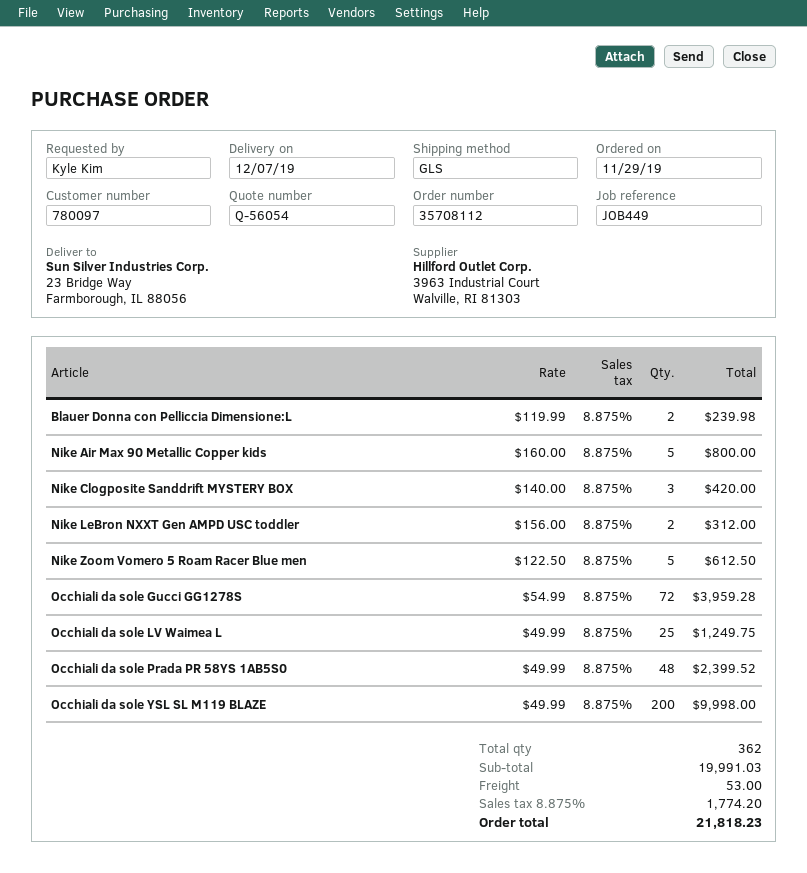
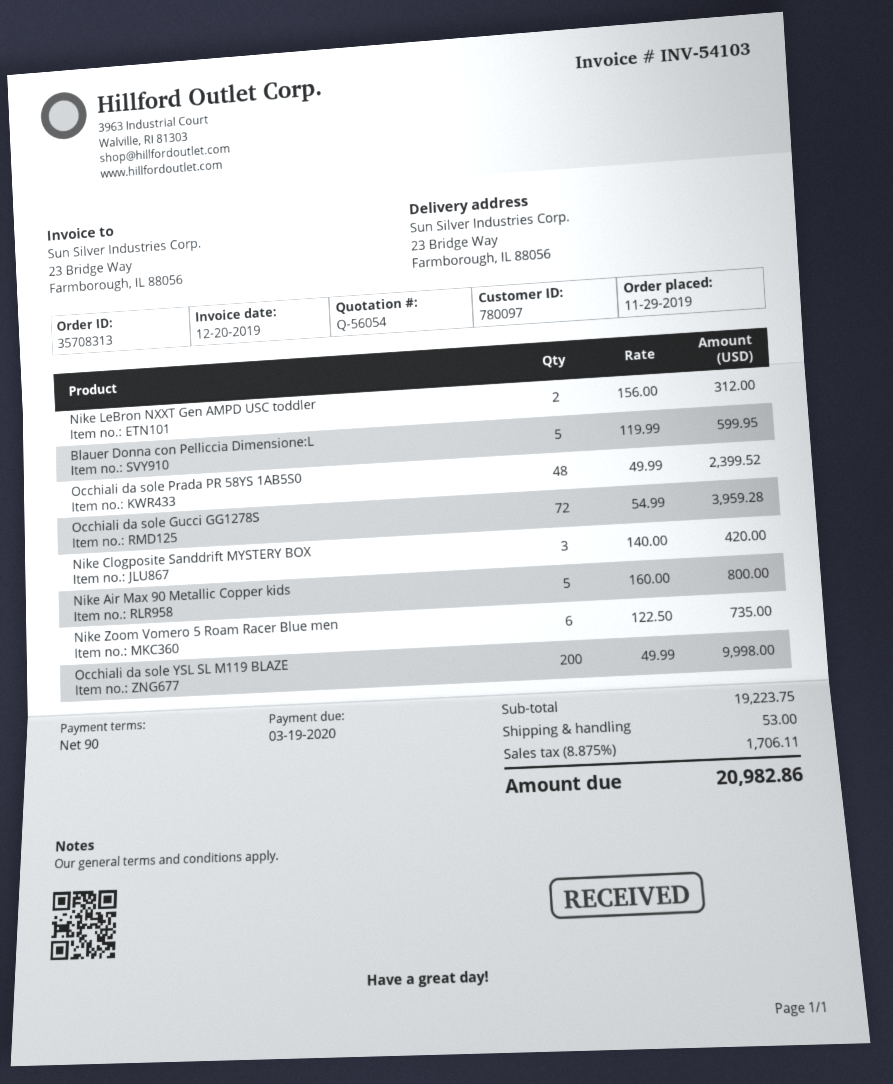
order number: 35708112 -> 35708313
Blauer Donna con Pelliccia Dimensione:L: 2 x 119.99 = 239.98 -> 5 x 119.99 = 599.95
Nike Zoom Vomero 5 Roam Racer Blue men: 5 x 122.50 = 612.50 -> 6 x 122.50 = 735.00
Occhiali da sole LV Waimea L: 25 x 49.99 = 1249.75 -> none
subtotal: 19991.03 -> 19223.75
tax: 8.875% = 1774.20 -> 8.875% = 1706.11
total: 21818.23 -> 20982.86

